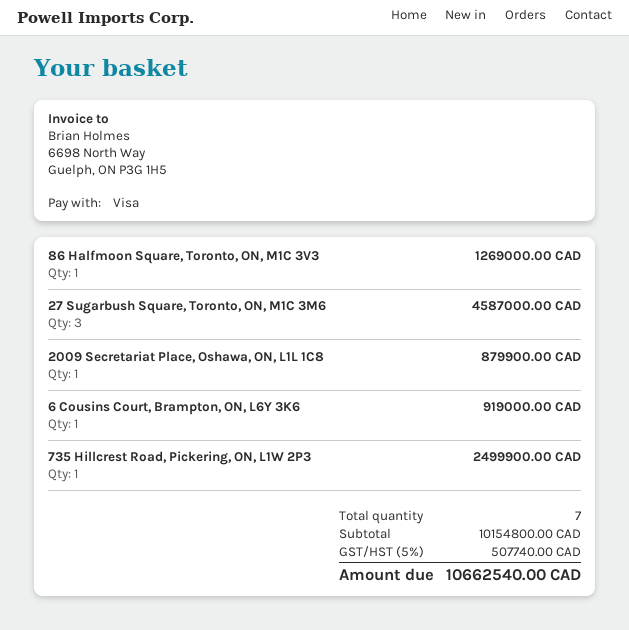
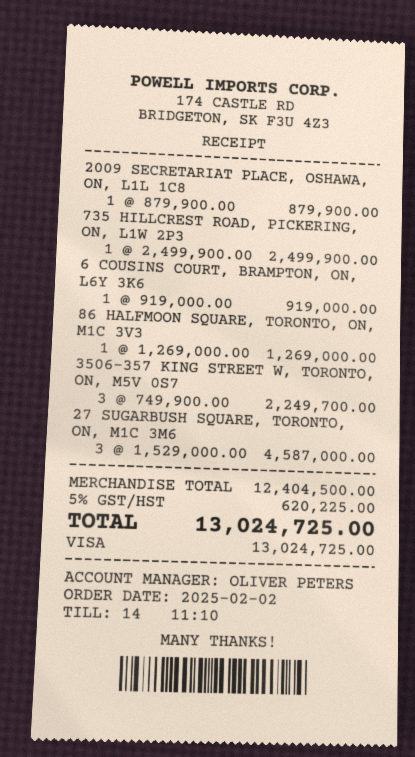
3506-357 KING STREET W, TORONTO, ON, M5V 0S7: none -> 3 for 2249700.00
subtotal: 10154800.00 -> 12404500.00
tax: 5% = 507740.00 -> 5% = 620225.00
total: 10662540.00 -> 13024725.00

